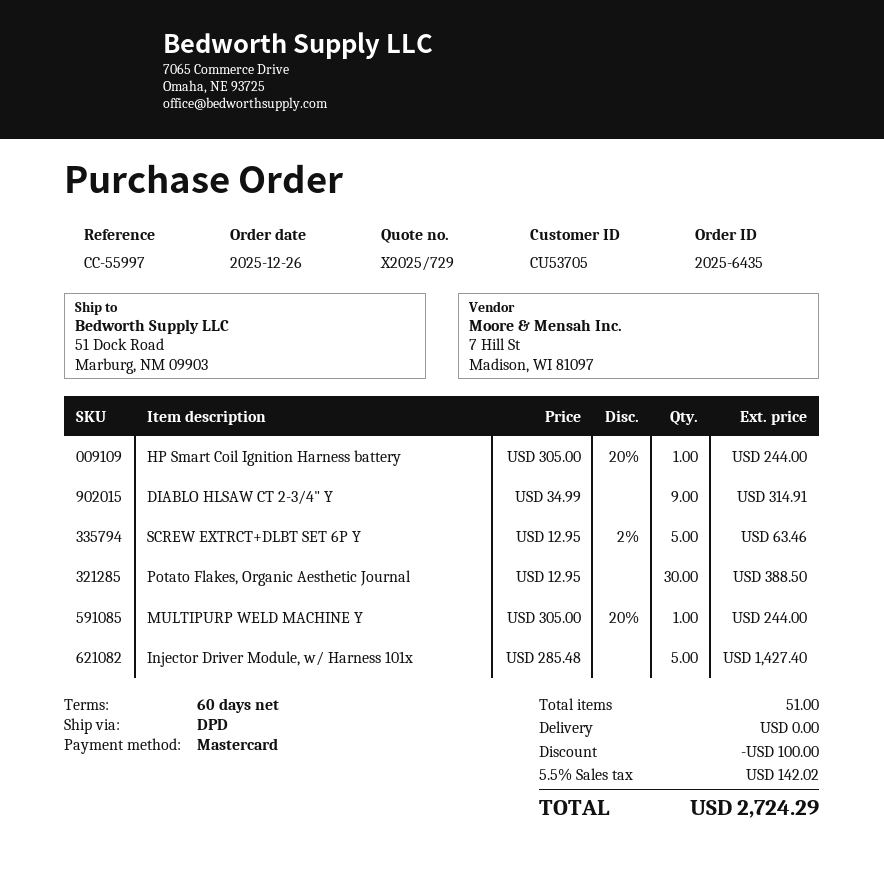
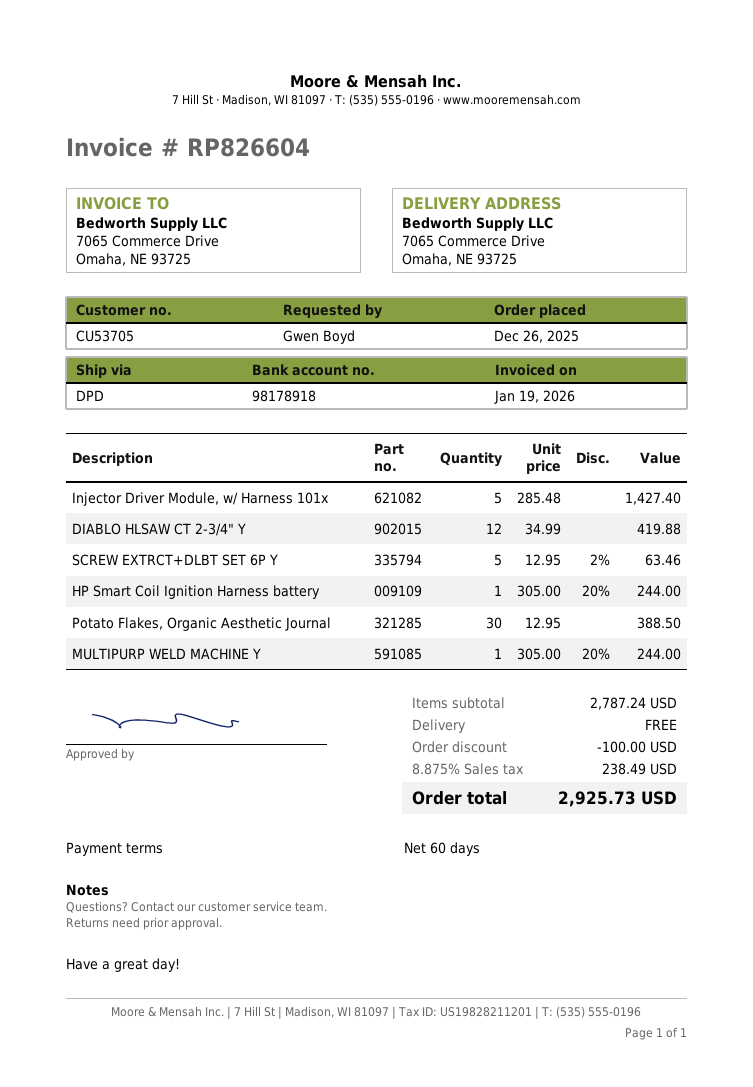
ship to: 51 Dock Road, Marburg, NM 09903 -> 7065 Commerce Drive, Omaha, NE 93725
DIABLO HLSAW CT 2-3/4" Y: 9 x 34.99 = 314.91 -> 12 x 34.99 = 419.88
tax: 5.5% = 142.02 -> 8.875% = 238.49
total: 2724.29 -> 2925.73

